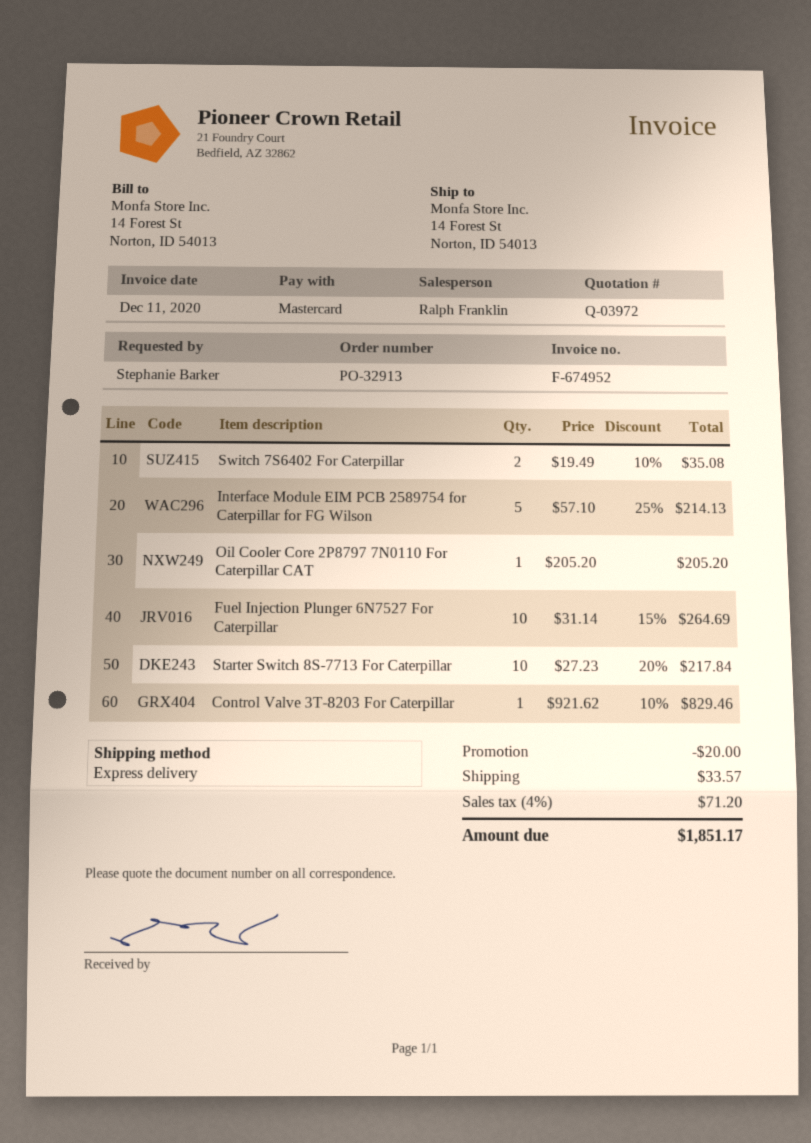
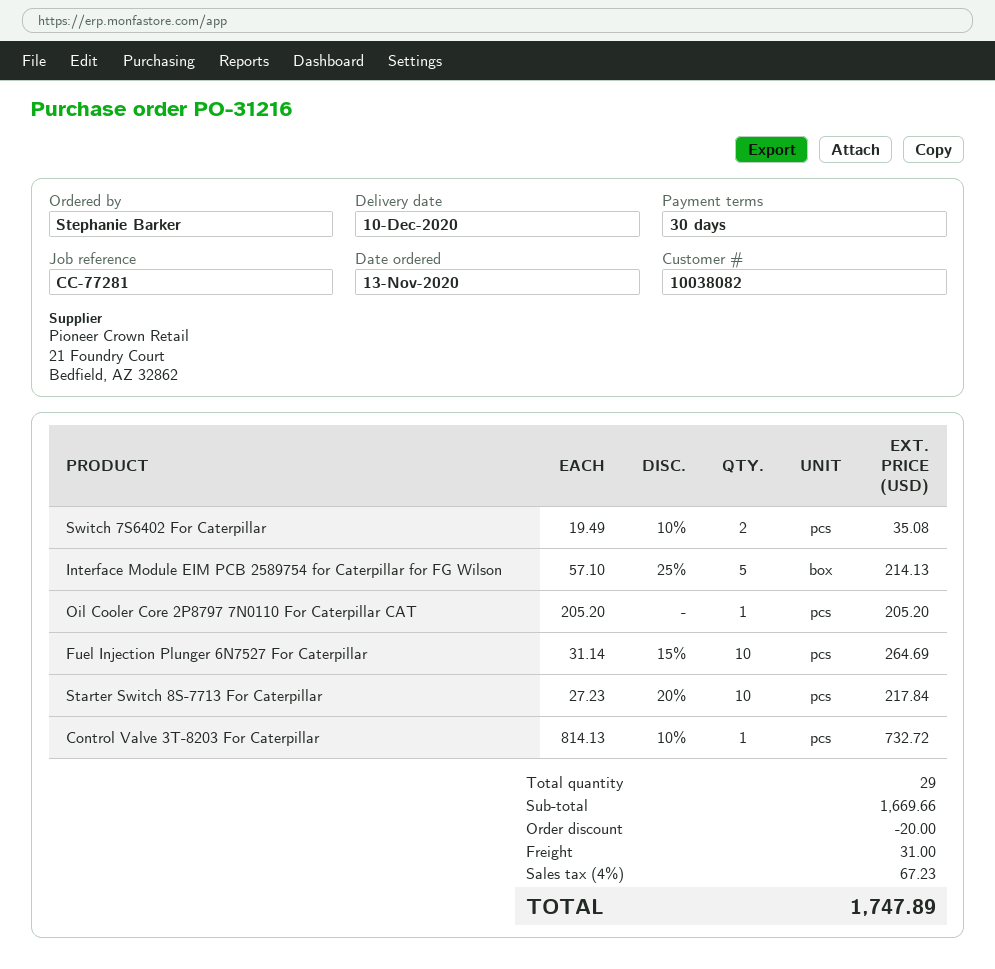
order number: PO-32913 -> PO-31216
Control Valve 3T-8203 For Caterpillar: 1 x 921.62 - 10% = 829.46 -> 1 x 814.13 - 10% = 732.72
shipping: 33.57 -> 31.00
tax: 4% = 71.20 -> 4% = 67.23
total: 1851.17 -> 1747.89

